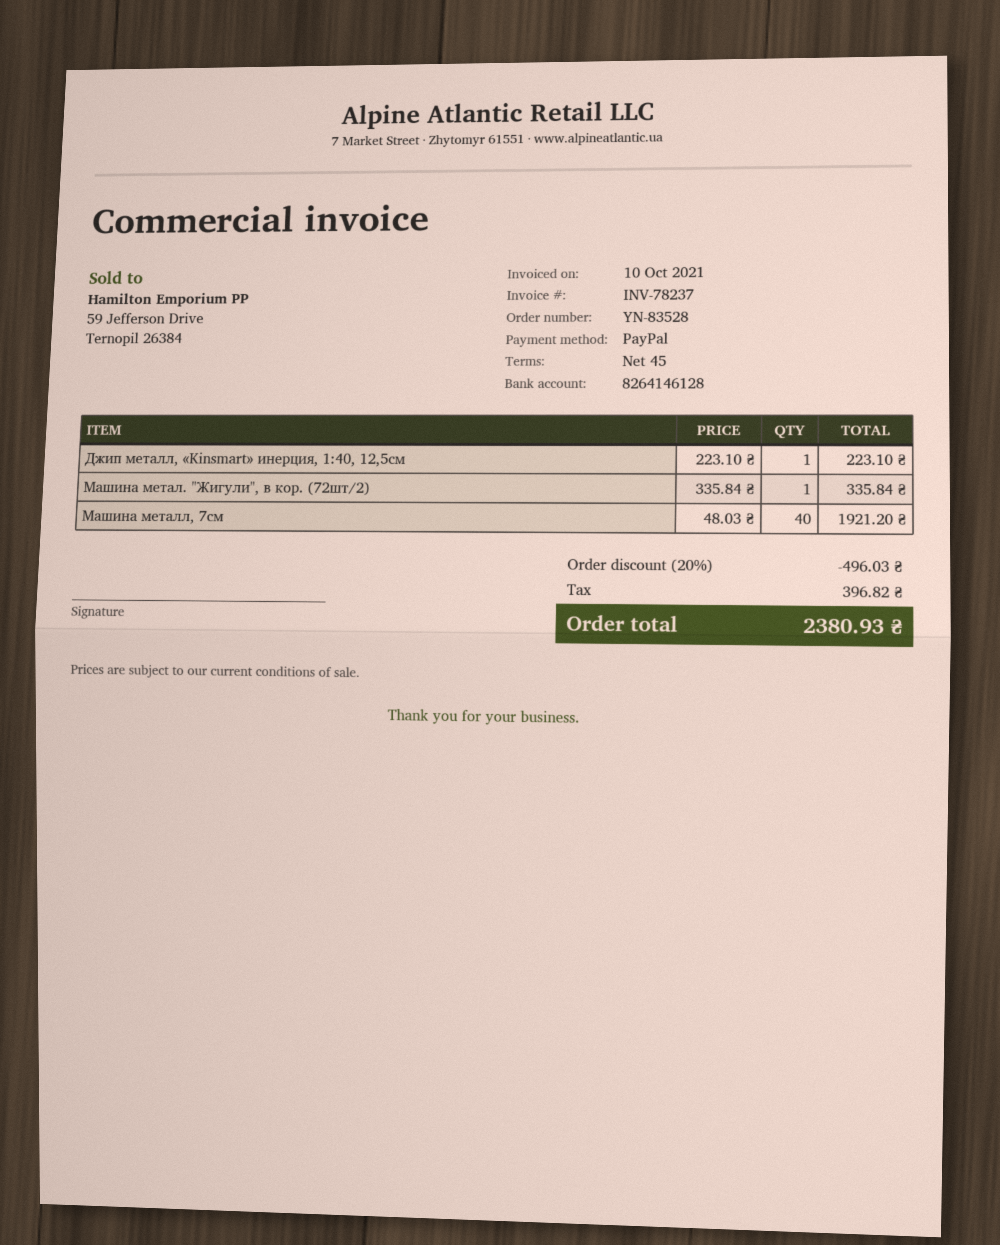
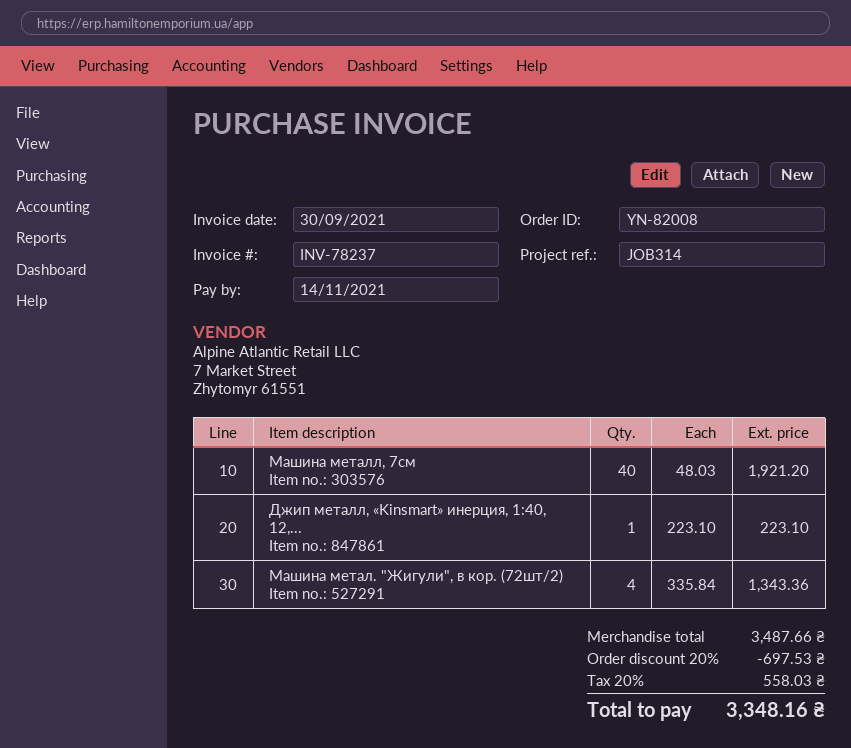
order number: YN-83528 -> YN-82008
invoice date: 2021-10-10 -> 2021-09-30
Машина метал. "Жигули", в кор. (72шт/2): 1 x 335.84 = 335.84 -> 4 x 335.84 = 1343.36
discount: 20% = 496.03 -> 20% = 697.53
tax: 396.82 -> 558.03
total: 2380.93 -> 3348.16

